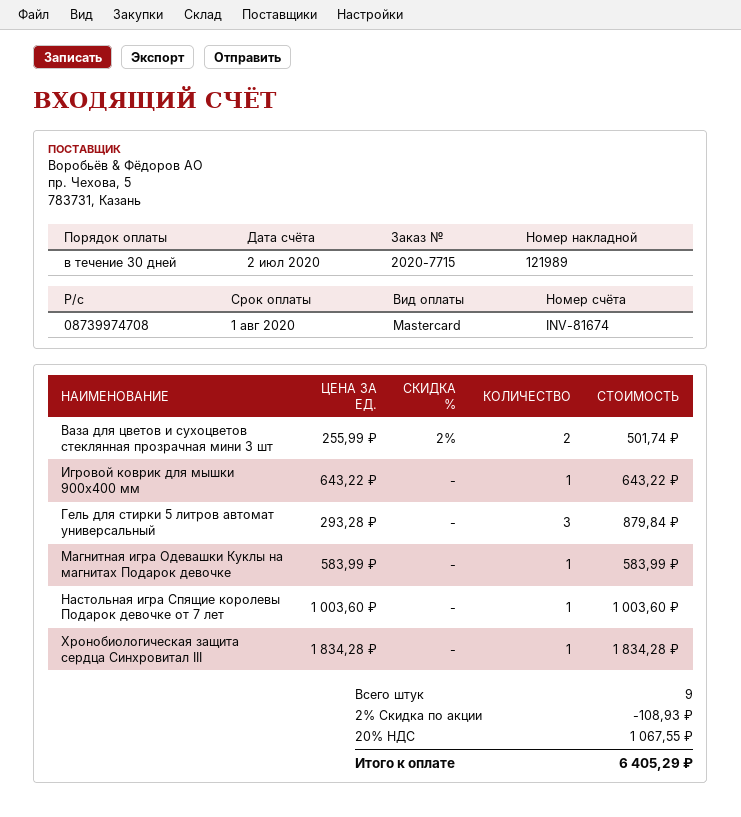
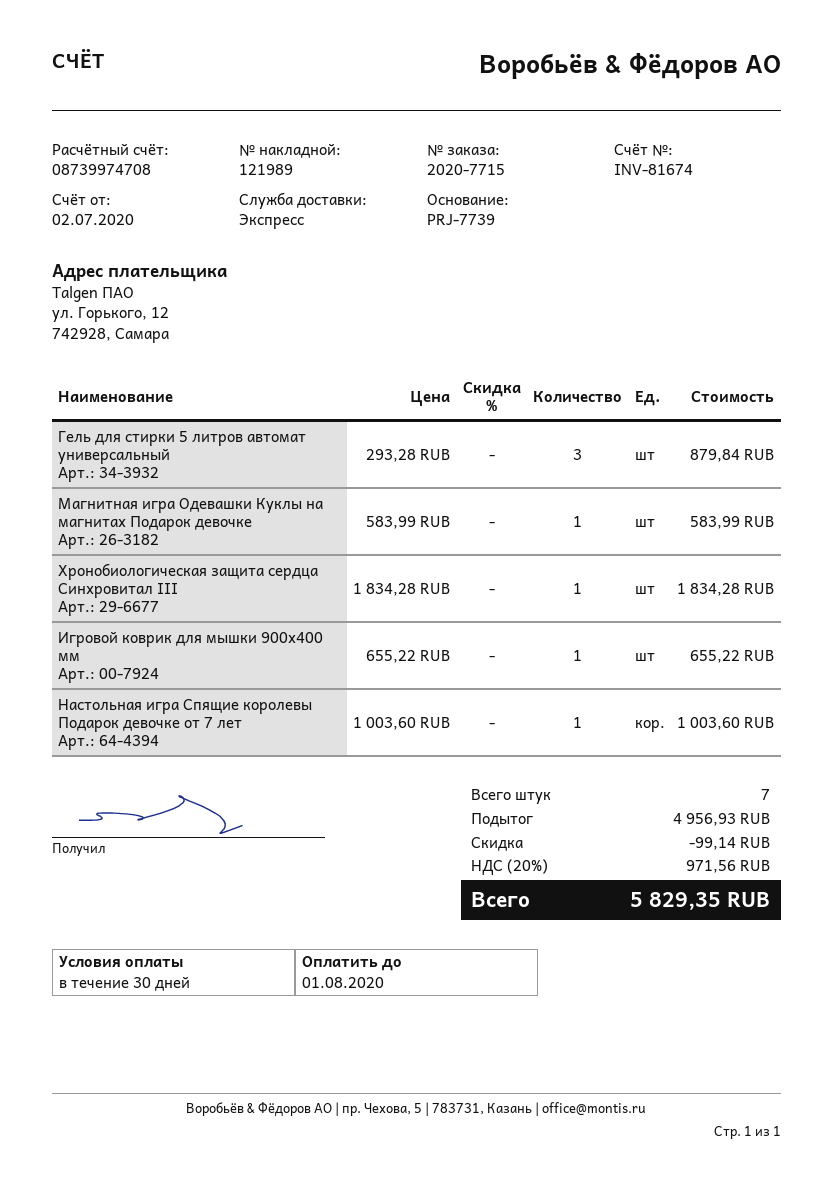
Ваза для цветов и сухоцветов стеклянная прозрачная мини 3 шт: 2 x 255.99 - 2% = 501.74 -> none
Игровой коврик для мышки 900х400 мм: 1 x 643.22 = 643.22 -> 1 x 655.22 = 655.22
total quantity: 9 -> 7
discount: 108.93 -> 99.14
tax: 20% = 1067.55 -> 20% = 971.56
total: 6405.29 -> 5829.35

